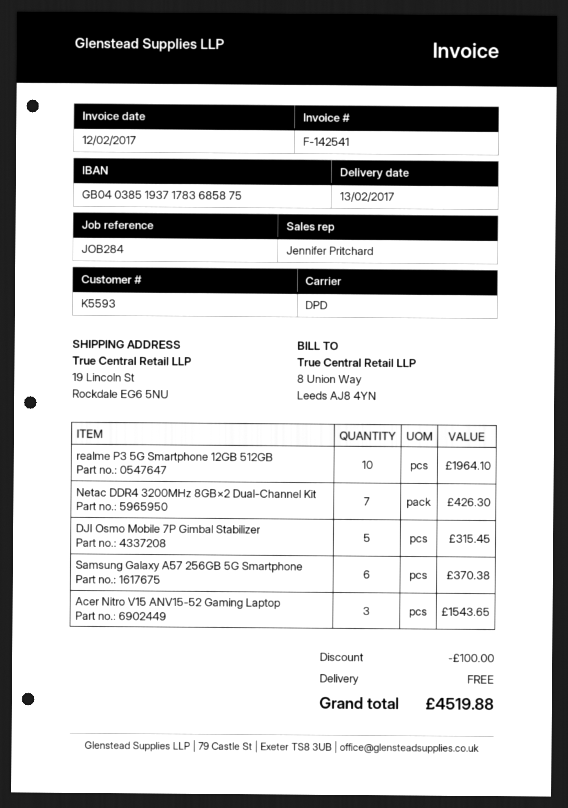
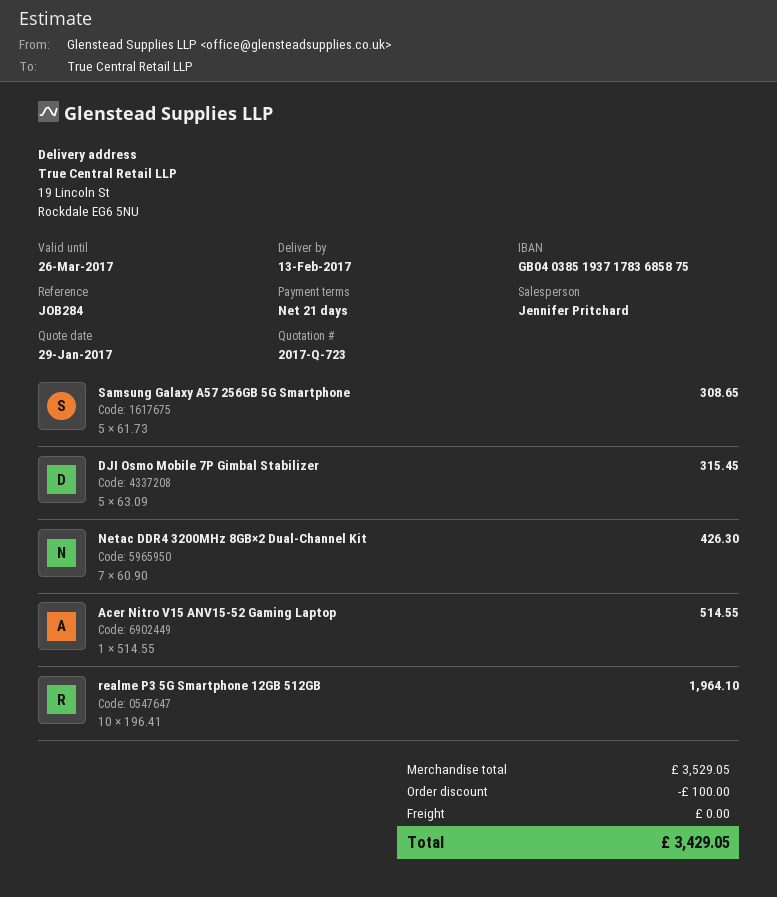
Samsung Galaxy A57 256GB 5G Smartphone: 6 for 370.38 -> 5 for 308.65
Acer Nitro V15 ANV15-52 Gaming Laptop: 3 for 1543.65 -> 1 for 514.55
total: 4519.88 -> 3429.05

